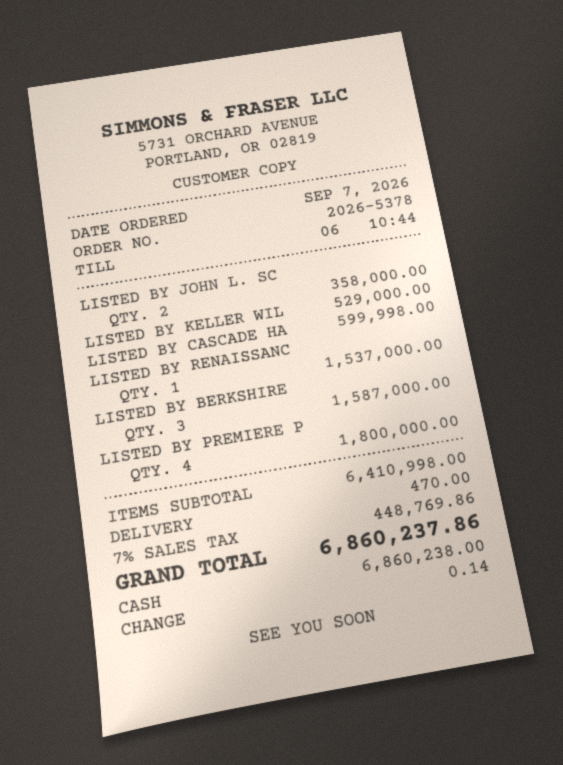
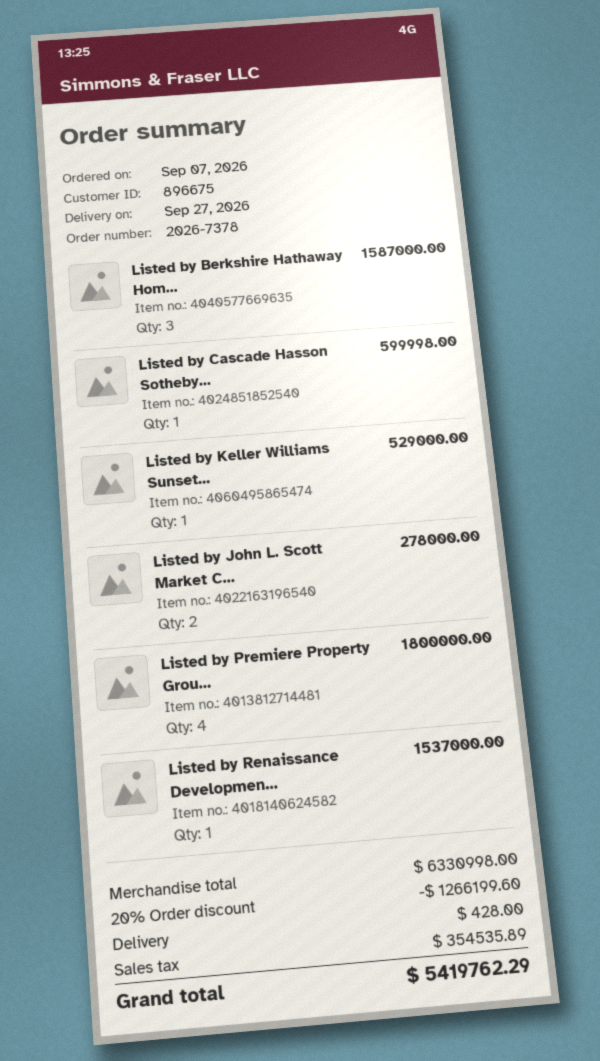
order number: 2026-5378 -> 2026-7378
LISTED BY JOHN L. SC: 2 for 358000.00 -> 2 for 278000.00
subtotal: 6410998.00 -> 6330998.00
discount: none -> 20% = 1266199.60
shipping: 470.00 -> 428.00
tax: 448769.86 -> 354535.89
total: 6860237.86 -> 5419762.29

